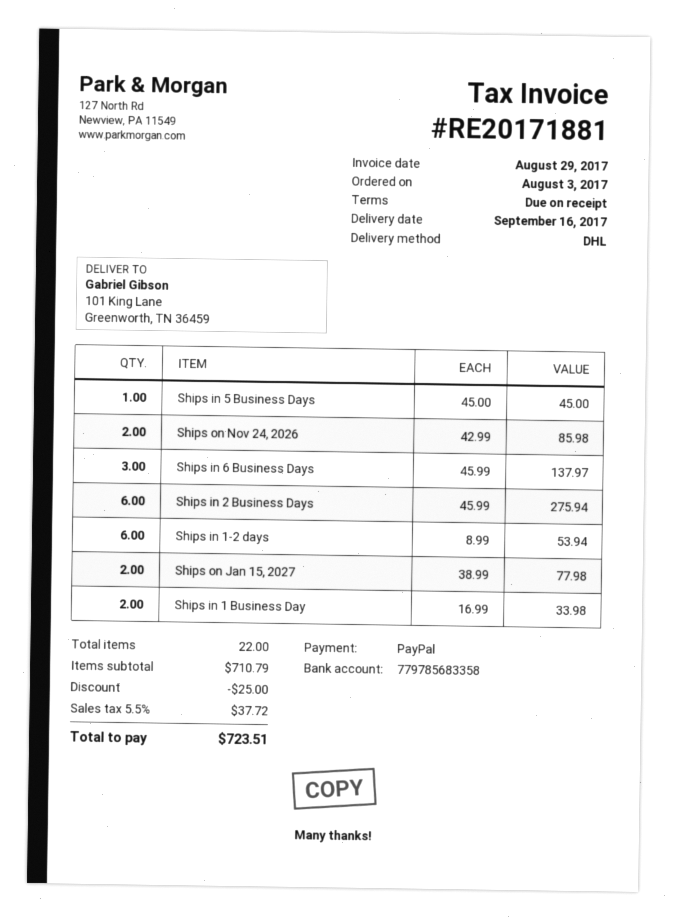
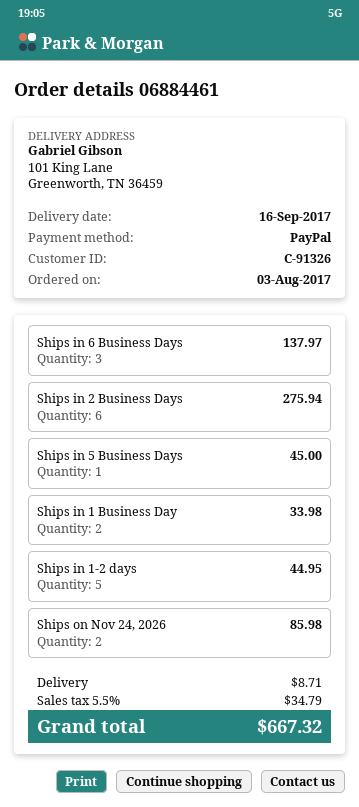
Ships in 1-2 days: 6 for 53.94 -> 5 for 44.95
Ships on Jan 15, 2027: 2 for 77.98 -> none
discount: 25.00 -> none
shipping: none -> 8.71
tax: 5.5% = 37.72 -> 5.5% = 34.79
total: 723.51 -> 667.32

